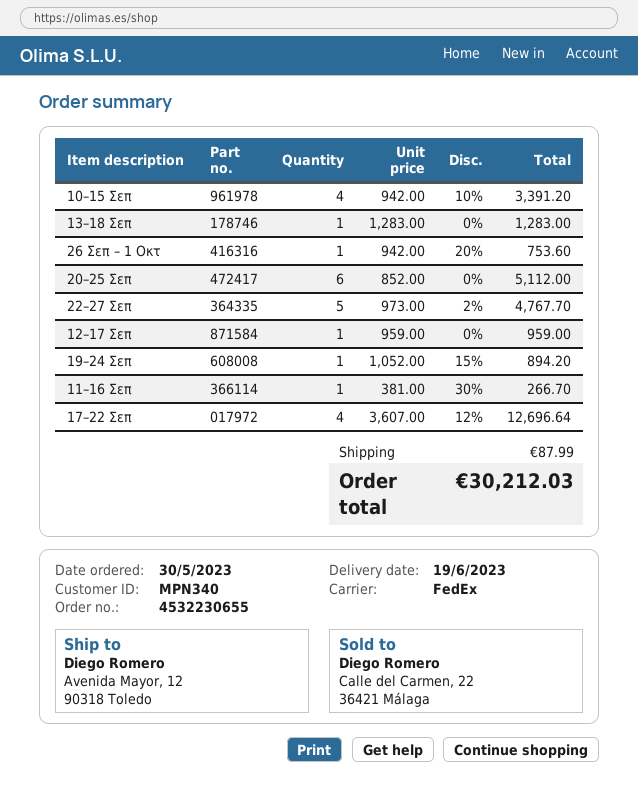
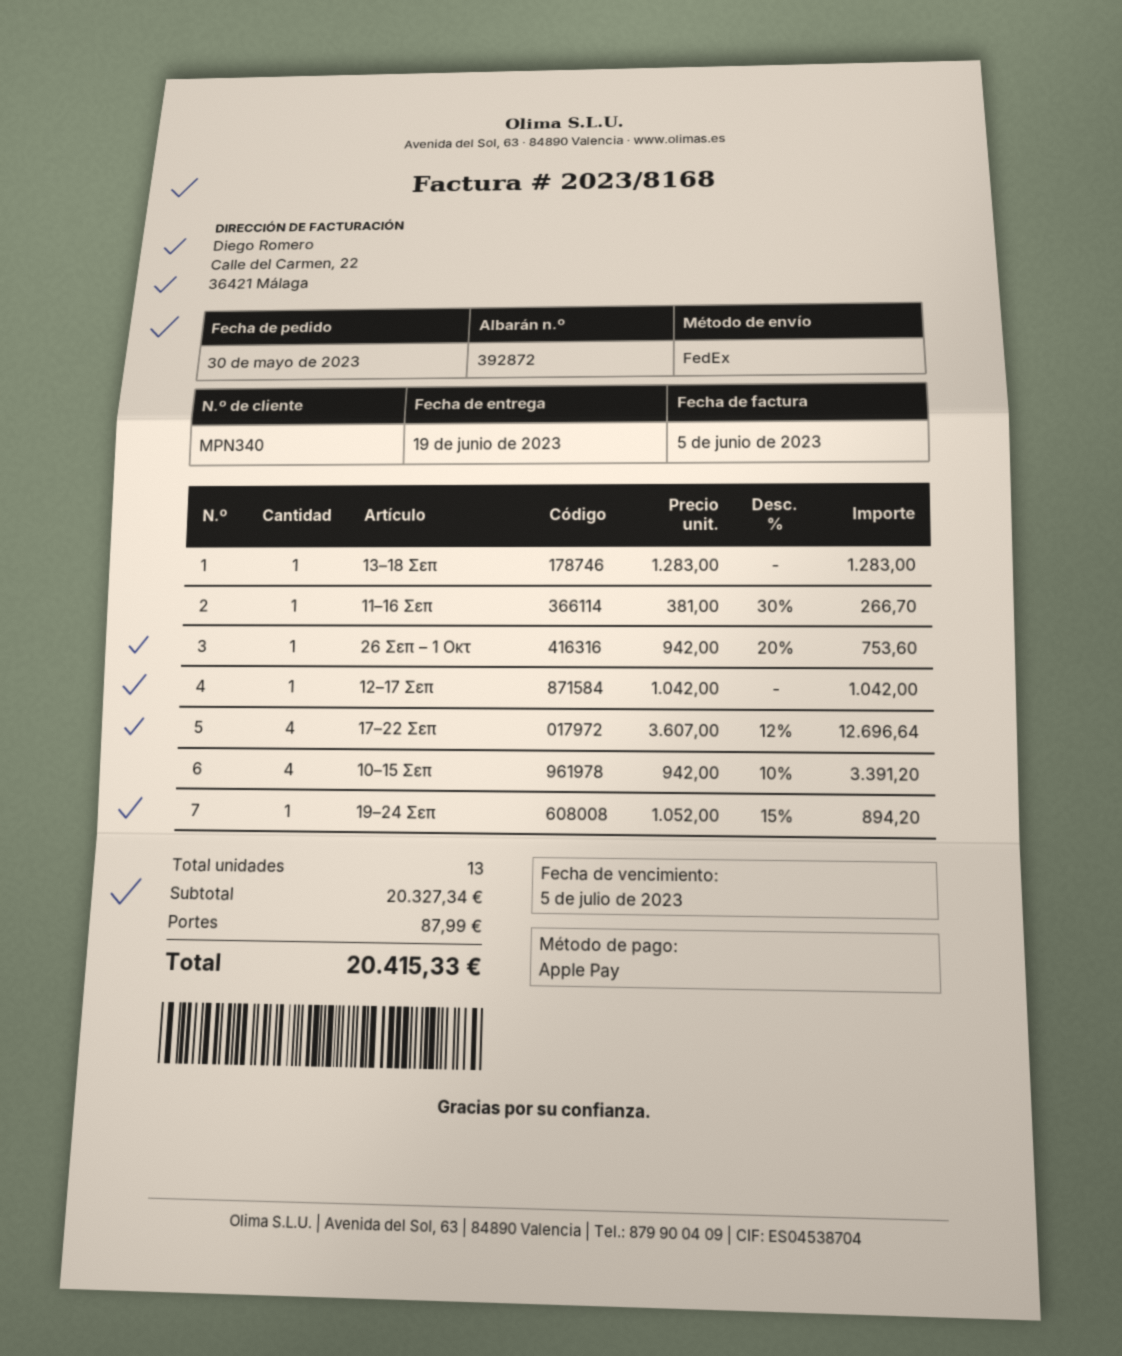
20–25 Σεπ: 6 x 852.00 = 5112.00 -> none
22–27 Σεπ: 5 x 973.00 - 2% = 4767.70 -> none
12–17 Σεπ: 1 x 959.00 = 959.00 -> 1 x 1042.00 = 1042.00
total: 30212.03 -> 20415.33

